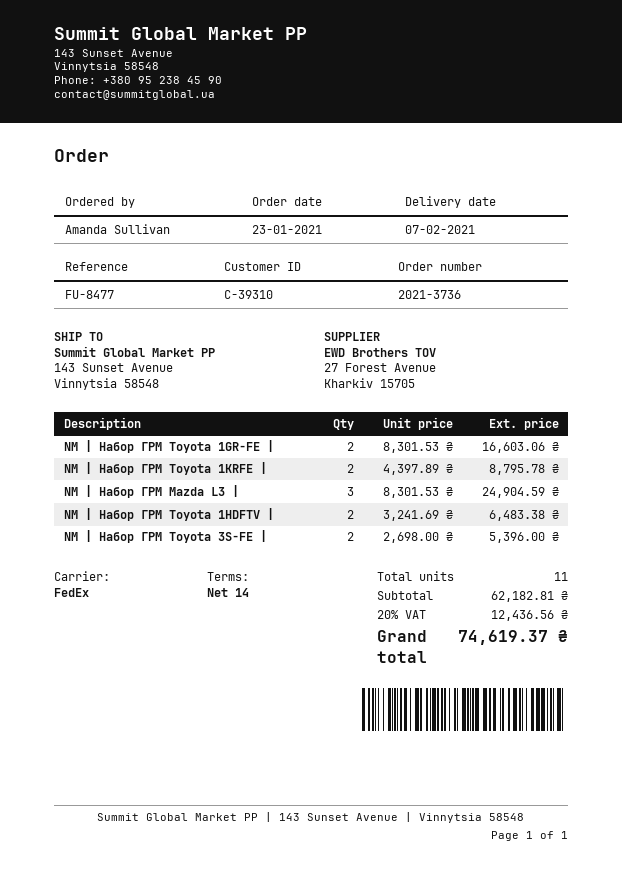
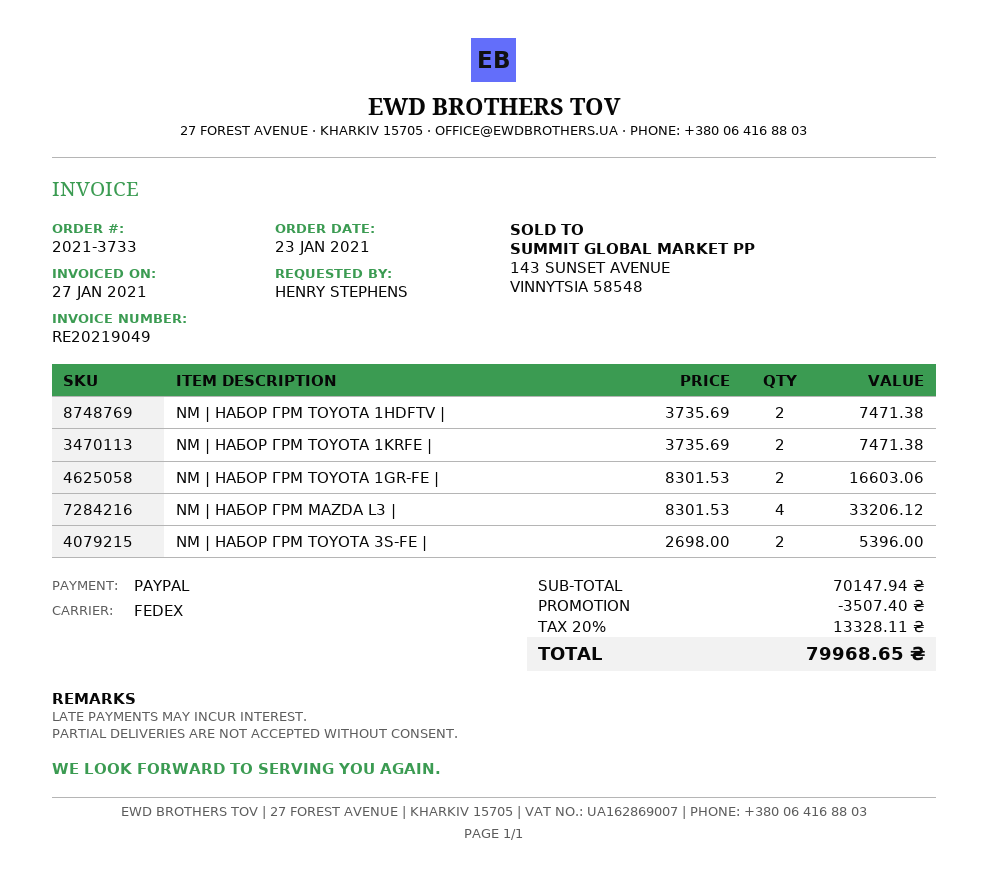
order number: 2021-3736 -> 2021-3733
ordered by: Amanda Sullivan -> HENRY STEPHENS
NM | Набор ГРМ Toyota 1KRFE |: 2 x 4397.89 = 8795.78 -> 2 x 3735.69 = 7471.38
NM | Набор ГРМ Mazda L3 |: 3 x 8301.53 = 24904.59 -> 4 x 8301.53 = 33206.12
NM | Набор ГРМ Toyota 1HDFTV |: 2 x 3241.69 = 6483.38 -> 2 x 3735.69 = 7471.38
subtotal: 62182.81 -> 70147.94
discount: none -> 3507.40
tax: 20% = 12436.56 -> 20% = 13328.11
total: 74619.37 -> 79968.65

